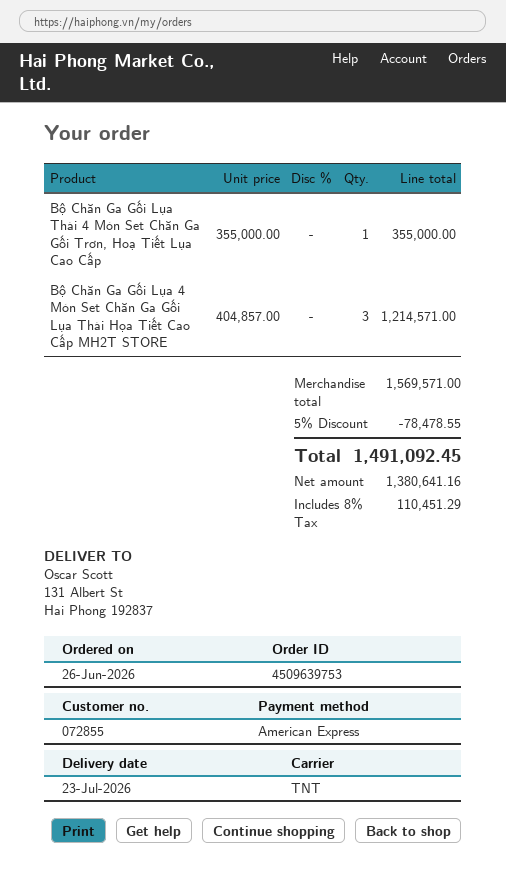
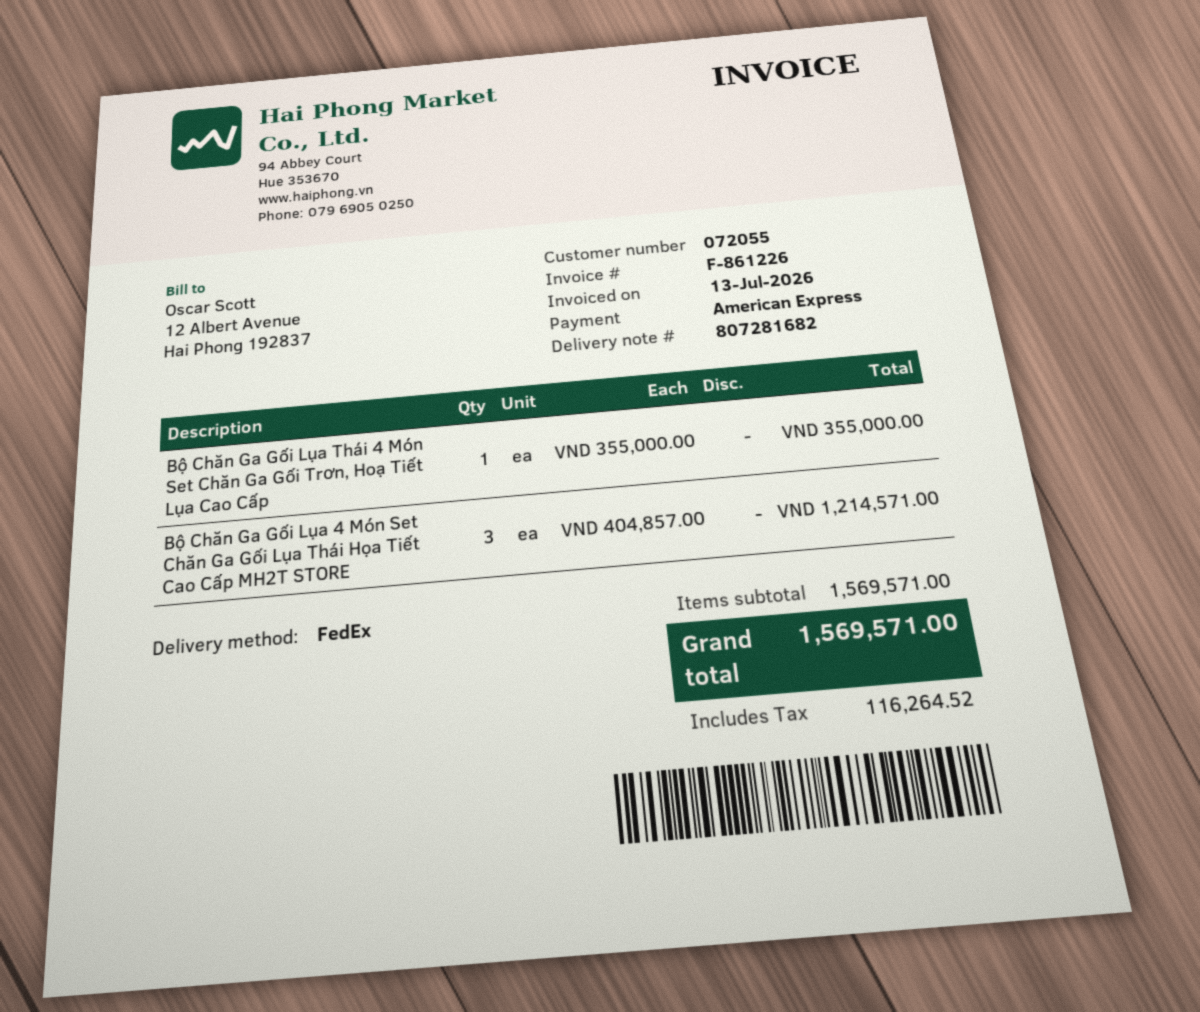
customer number: 072855 -> 072055
shipping method: TNT -> FedEx
discount: 5% = 78478.55 -> none
tax: 110451.29 -> 116264.52
total: 1491092.45 -> 1569571.00

